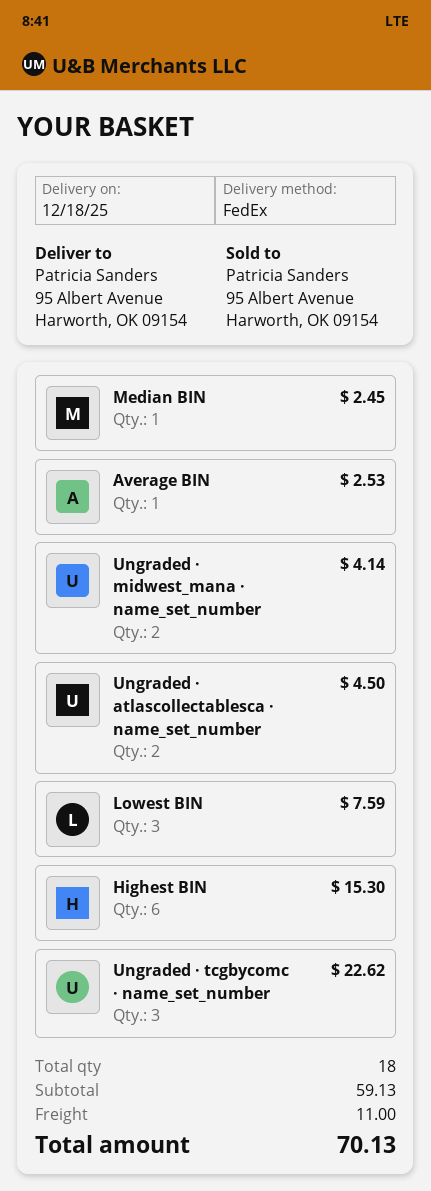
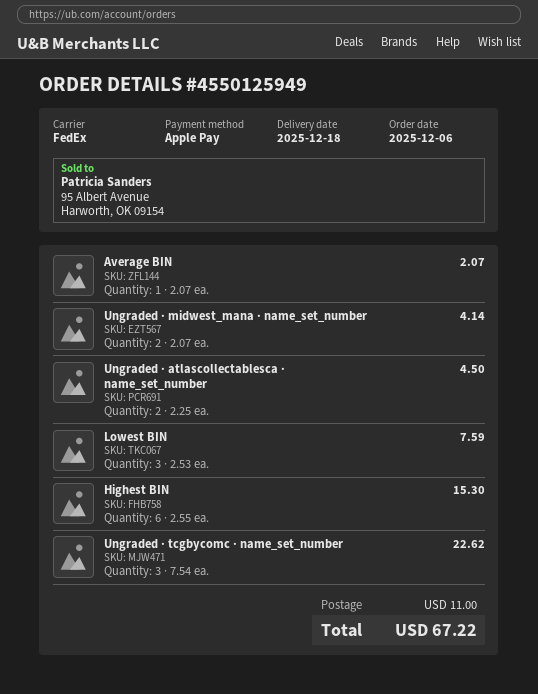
Median BIN: 1 for 2.45 -> none
Average BIN: 1 for 2.53 -> 1 for 2.07
total: 70.13 -> 67.22

